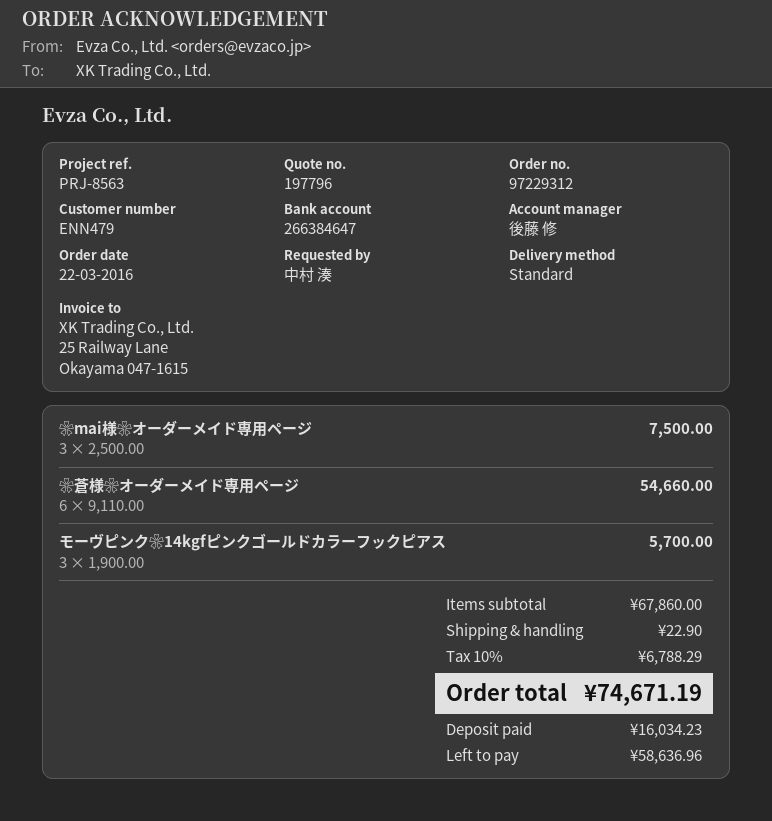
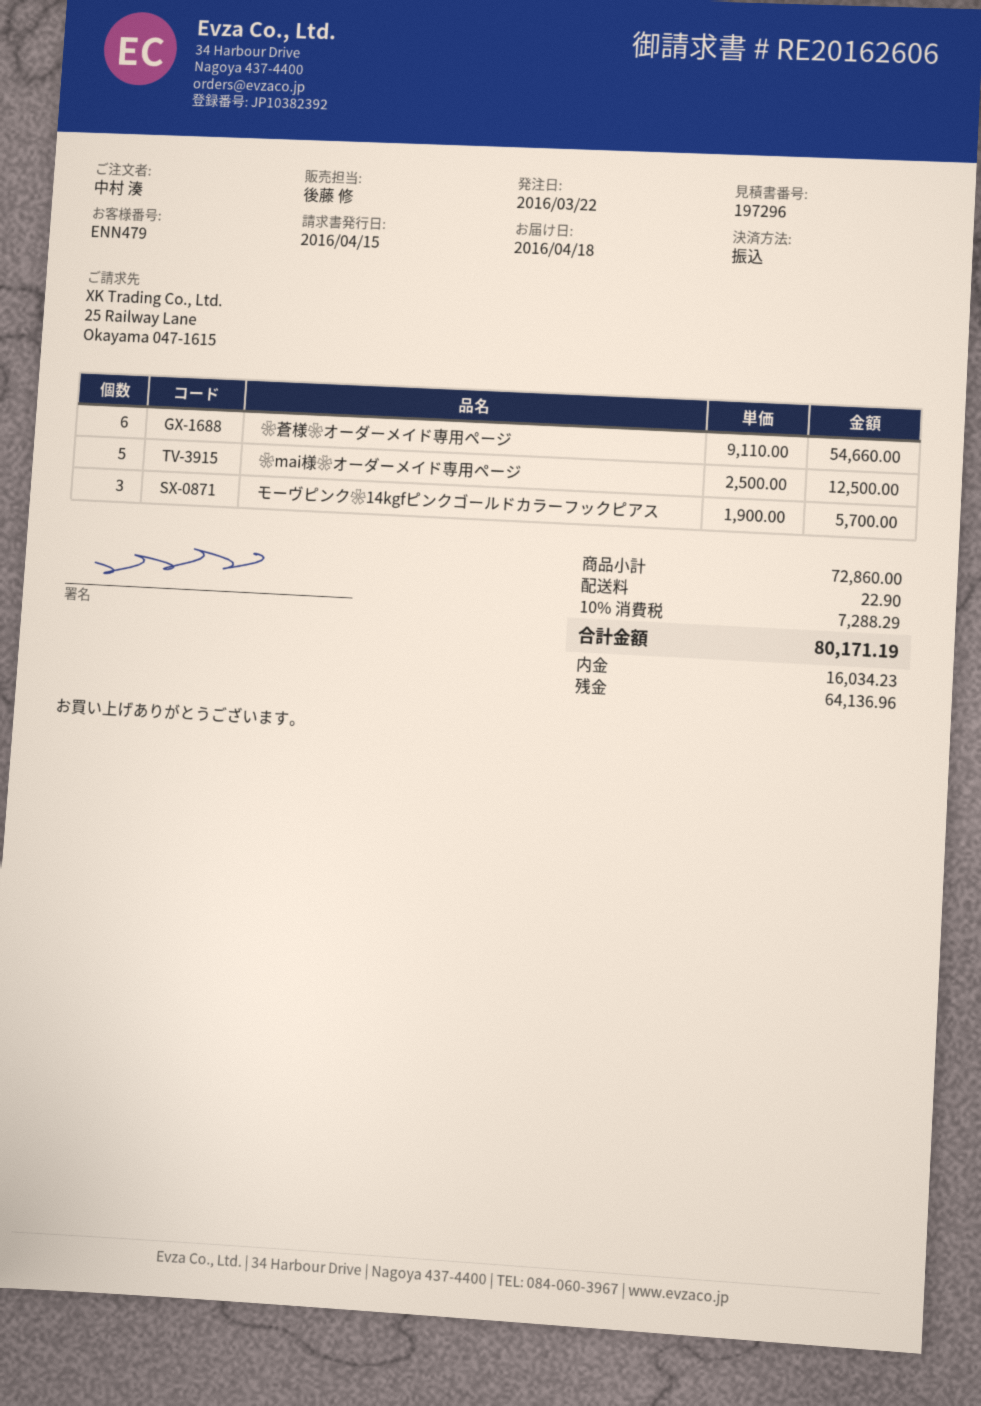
quote number: 197796 -> 197296
❀mai様❀オーダーメイド専用ページ: 3 x 2500.00 = 7500.00 -> 5 x 2500.00 = 12500.00
subtotal: 67860.00 -> 72860.00
tax: 10% = 6788.29 -> 10% = 7288.29
total: 74671.19 -> 80171.19
balance: 58636.96 -> 64136.96

